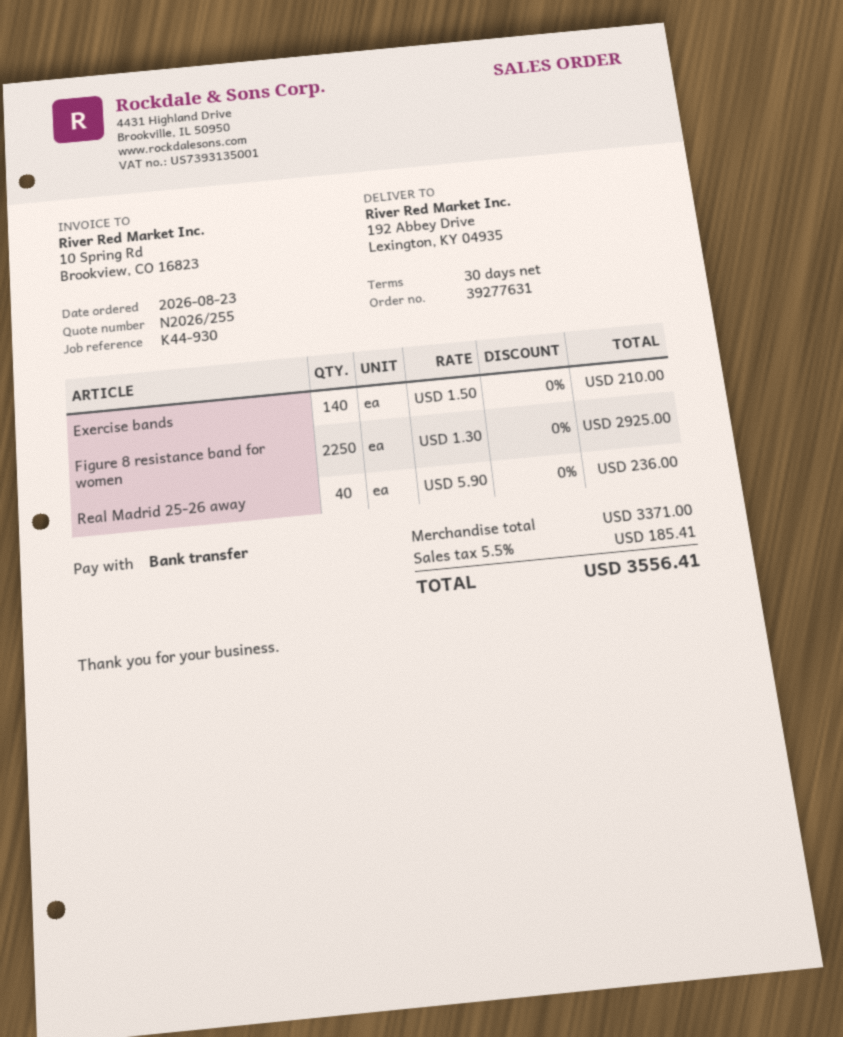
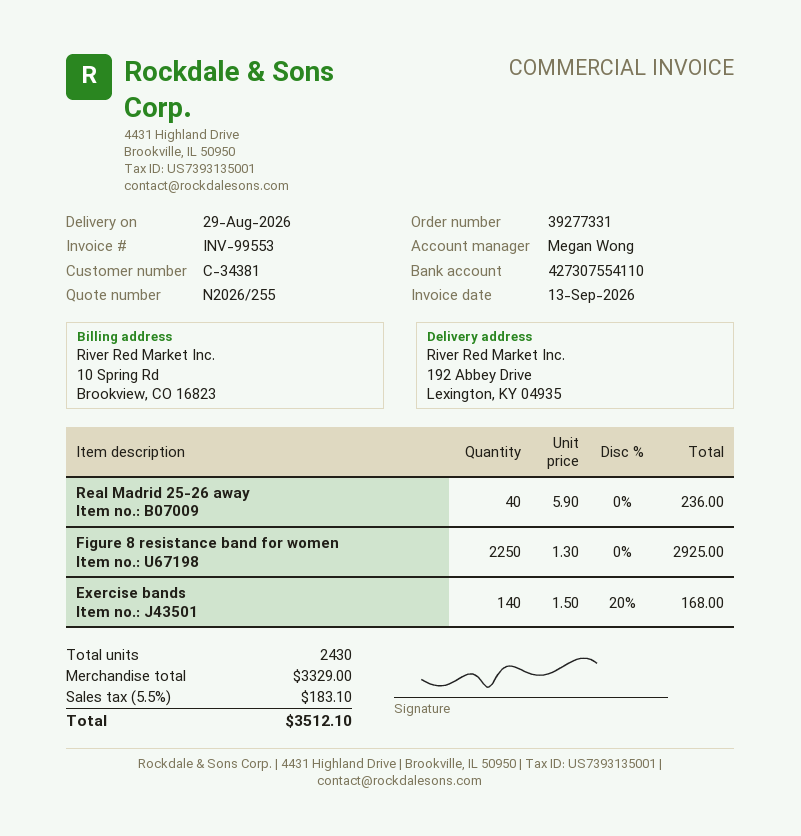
order number: 39277631 -> 39277331
Exercise bands: 140 x 1.50 = 210.00 -> 140 x 1.50 - 20% = 168.00
subtotal: 3371.00 -> 3329.00
tax: 5.5% = 185.41 -> 5.5% = 183.10
total: 3556.41 -> 3512.10

